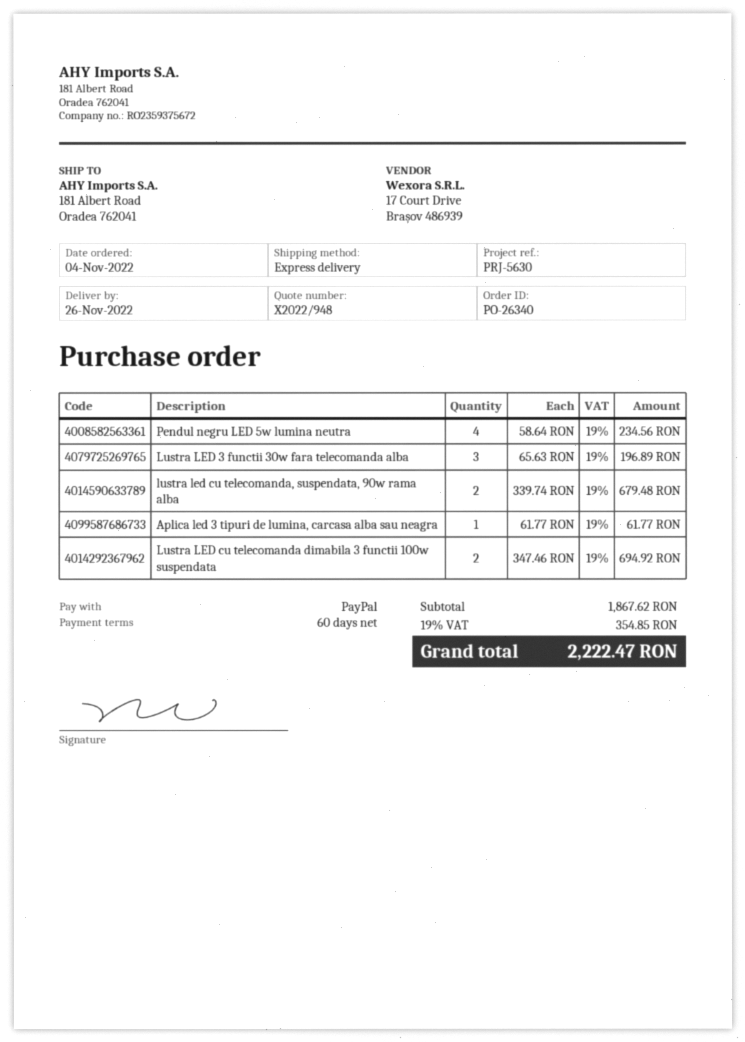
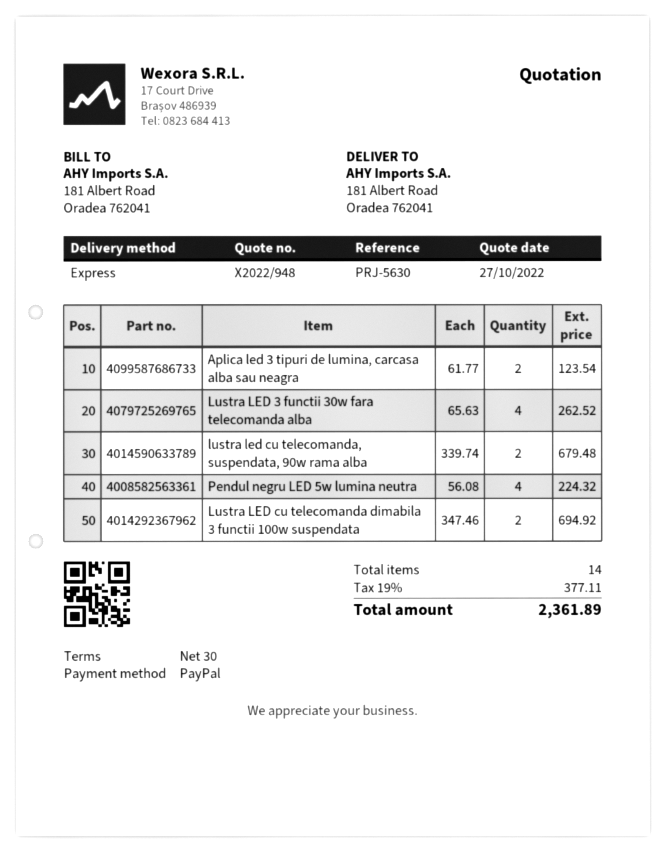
payment terms: 60 days -> 30 days
Pendul negru LED 5w lumina neutra: 4 x 58.64 = 234.56 -> 4 x 56.08 = 224.32
Lustra LED 3 functii 30w fara telecomanda alba: 3 x 65.63 = 196.89 -> 4 x 65.63 = 262.52
Aplica led 3 tipuri de lumina, carcasa alba sau neagra: 1 x 61.77 = 61.77 -> 2 x 61.77 = 123.54
tax: 19% = 354.85 -> 19% = 377.11
total: 2222.47 -> 2361.89

